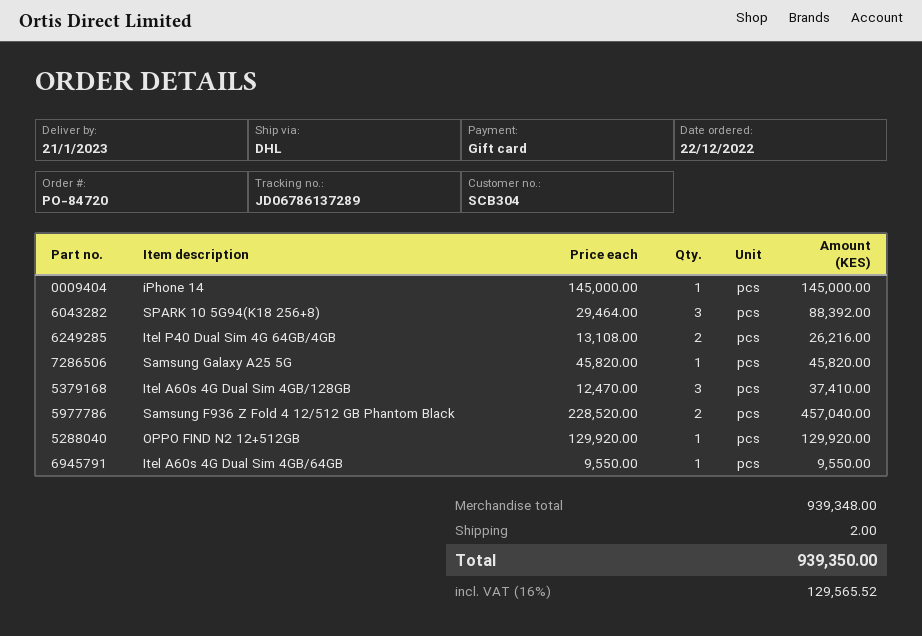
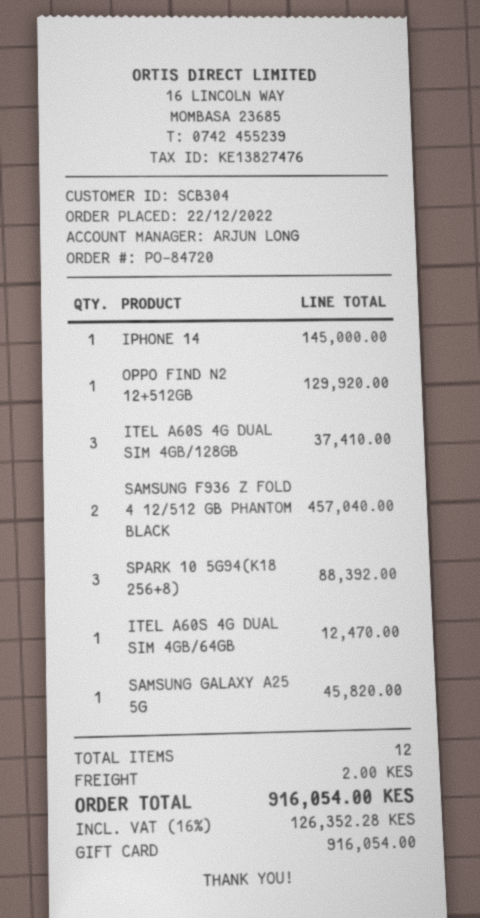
Itel P40 Dual Sim 4G 64GB/4GB: 2 for 26216.00 -> none
Itel A60s 4G Dual Sim 4GB/64GB: 1 for 9550.00 -> 1 for 12470.00
tax: 16% = 129565.52 -> 16% = 126352.28
total: 939350.00 -> 916054.00

